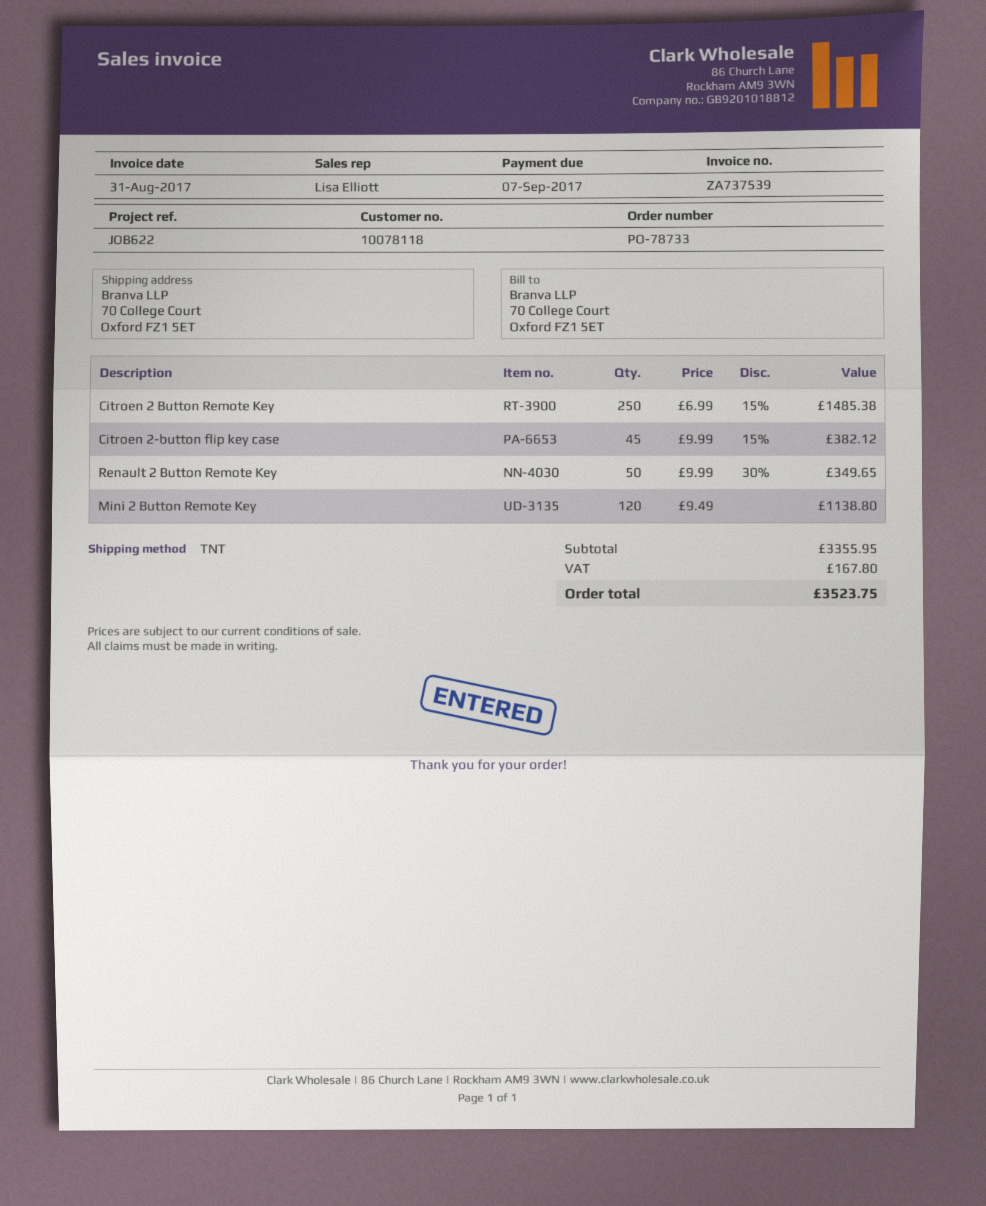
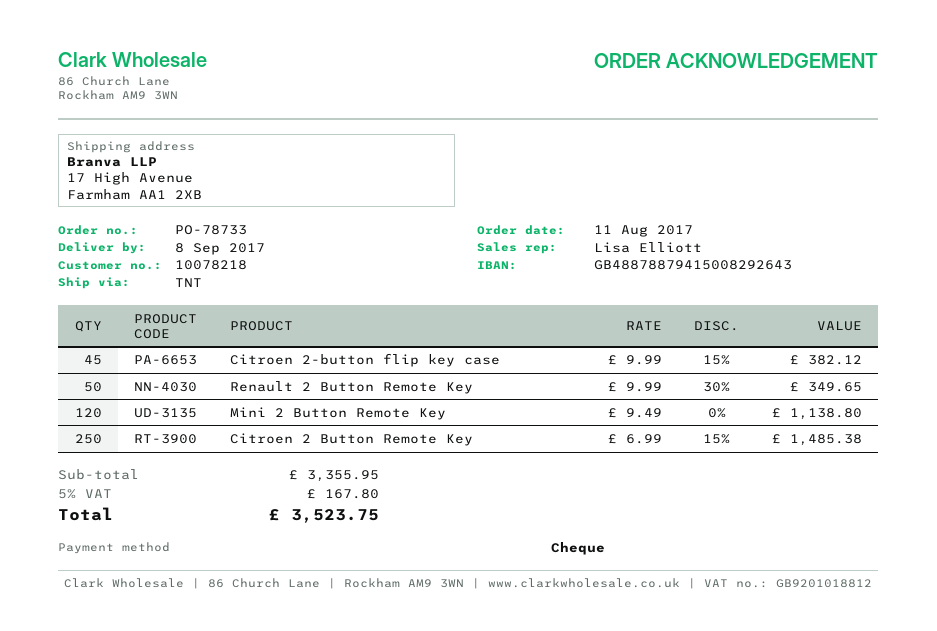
customer number: 10078118 -> 10078218
ship to: 70 College Court, Oxford FZ1 5ET -> 17 High Avenue, Farmham AA1 2XB

